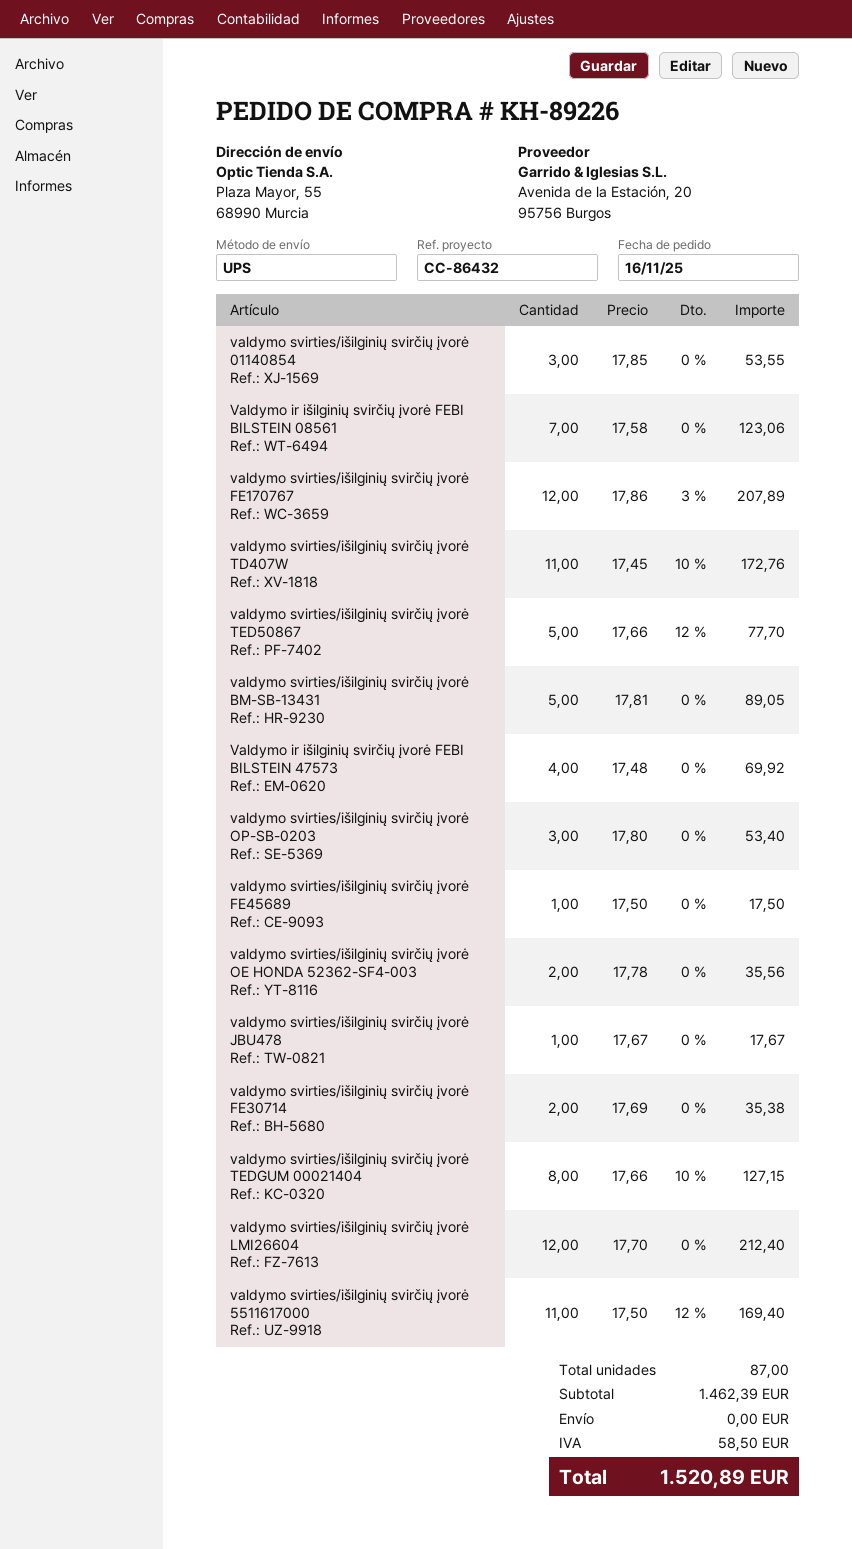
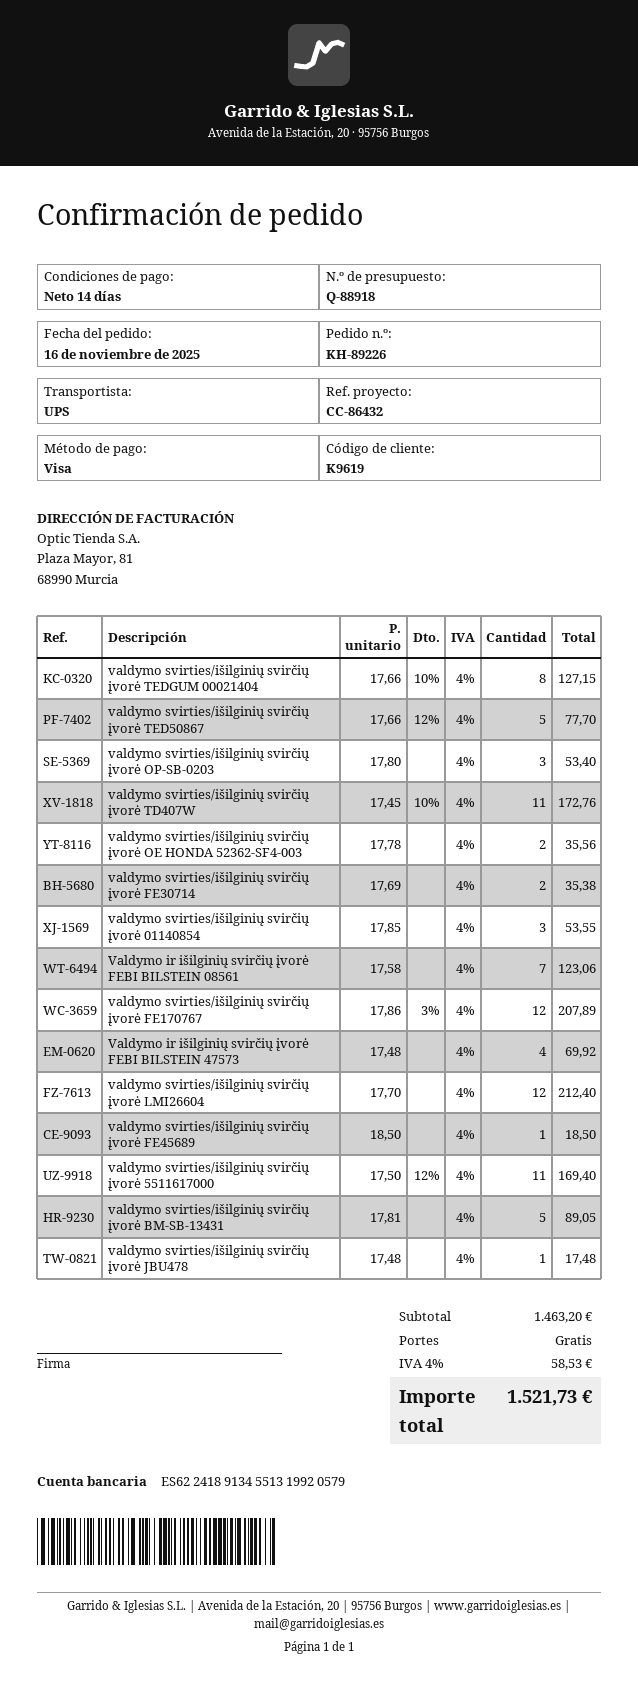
valdymo svirties/išilginių svirčių įvorė FE45689: 1 x 17.50 = 17.50 -> 1 x 18.50 = 18.50
valdymo svirties/išilginių svirčių įvorė JBU478: 1 x 17.67 = 17.67 -> 1 x 17.48 = 17.48
subtotal: 1462.39 -> 1463.20
tax: 58.50 -> 58.53
total: 1520.89 -> 1521.73

